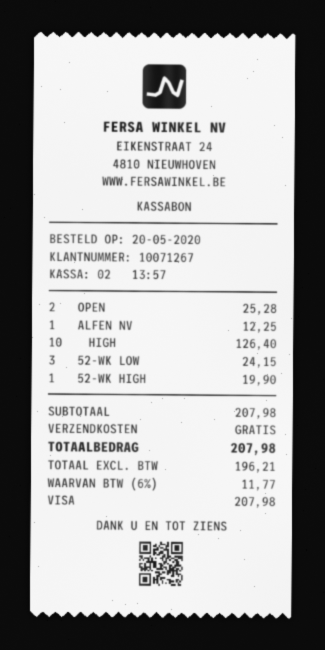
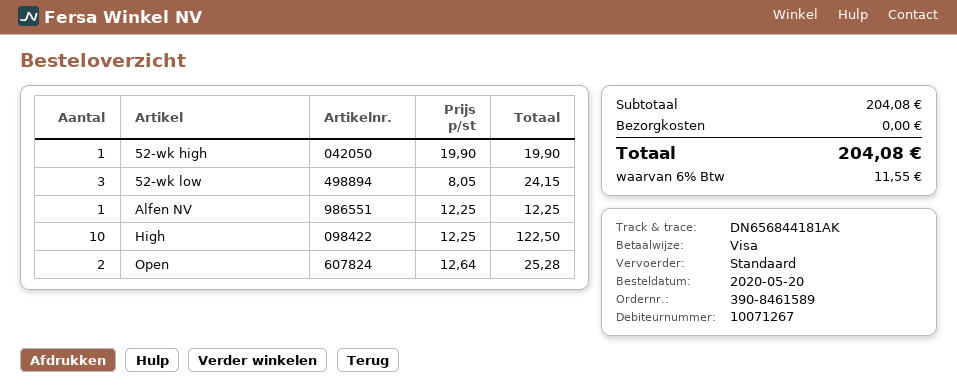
HIGH: 10 for 126.40 -> 10 for 122.50
subtotal: 207.98 -> 204.08
tax: 6% = 11.77 -> 6% = 11.55
total: 207.98 -> 204.08

